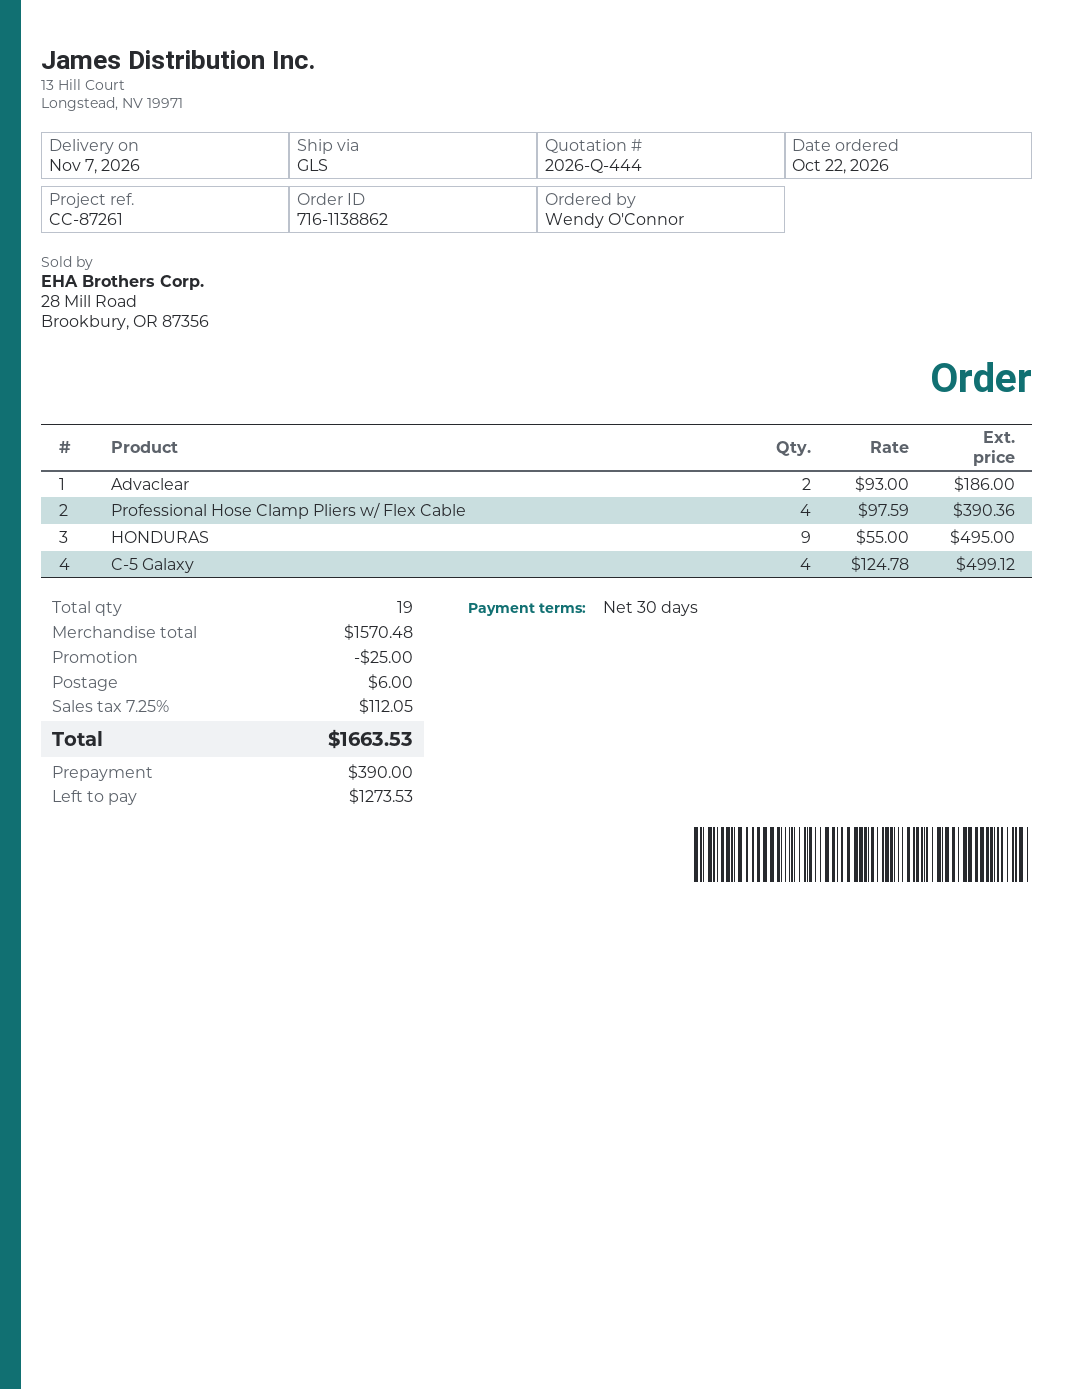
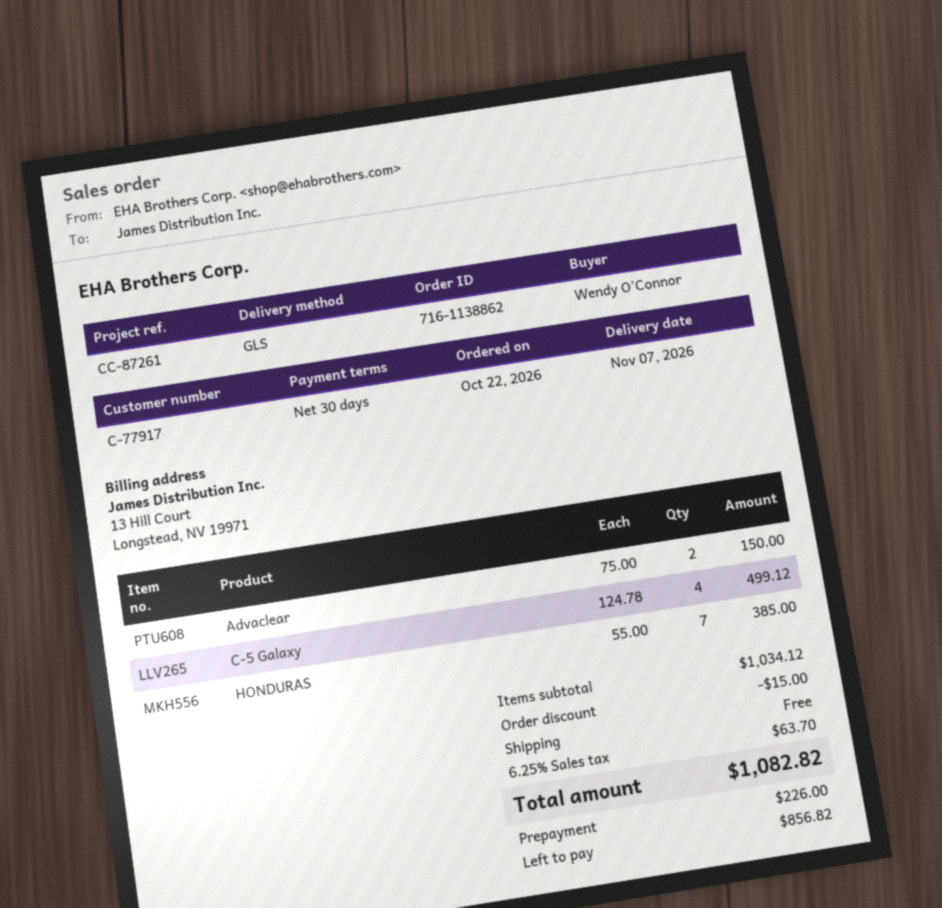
Advaclear: 2 x 93.00 = 186.00 -> 2 x 75.00 = 150.00
Professional Hose Clamp Pliers w/ Flex Cable: 4 x 97.59 = 390.36 -> none
HONDURAS: 9 x 55.00 = 495.00 -> 7 x 55.00 = 385.00
subtotal: 1570.48 -> 1034.12
discount: 25.00 -> 15.00
shipping: 6.00 -> 0.00
tax: 7.25% = 112.05 -> 6.25% = 63.70
total: 1663.53 -> 1082.82
deposit: 390.00 -> 226.00
balance: 1273.53 -> 856.82

